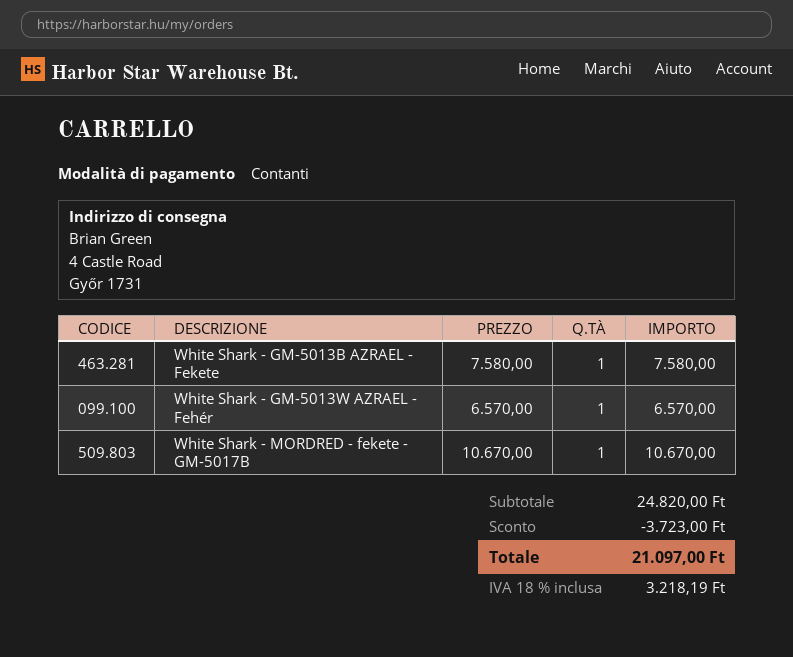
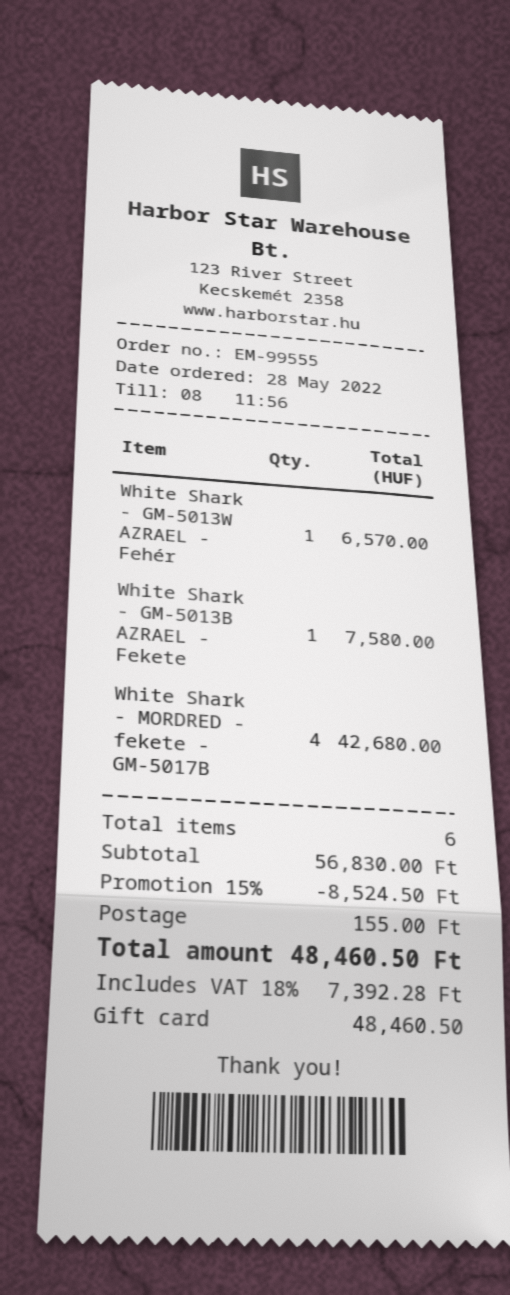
payment method: cash -> gift card
White Shark - MORDRED - fekete - GM-5017B: 1 for 10670.00 -> 4 for 42680.00
subtotal: 24820.00 -> 56830.00
discount: 3723.00 -> 8524.50
shipping: none -> 155.00
tax: 18% = 3218.19 -> 18% = 7392.28
total: 21097.00 -> 48460.50

